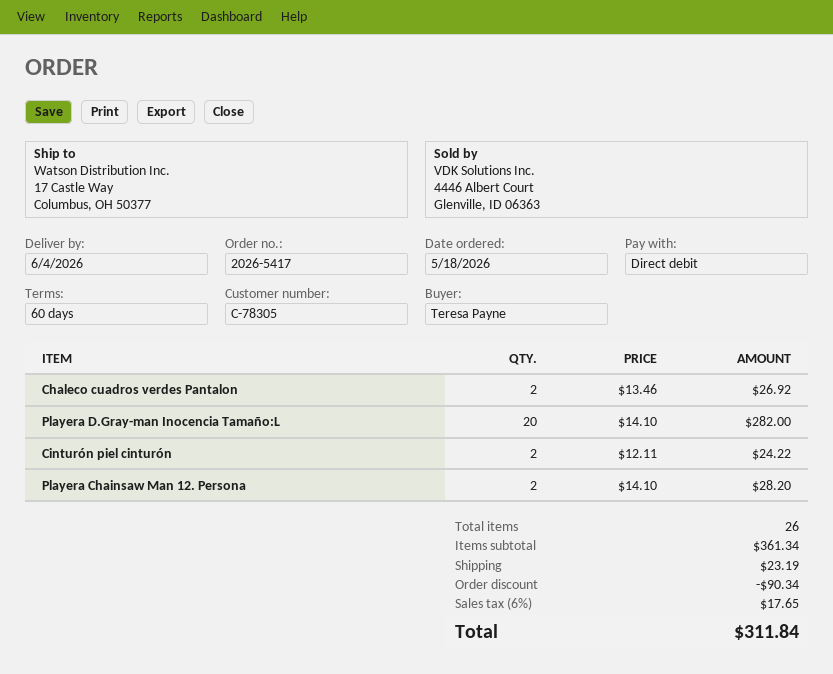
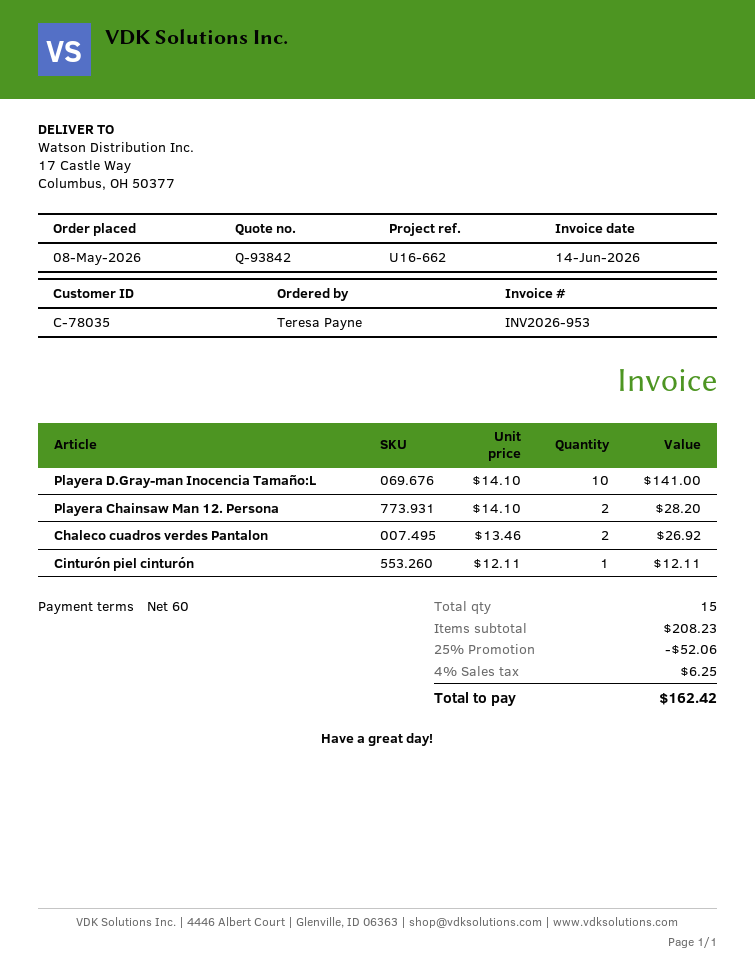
order date: 2026-05-18 -> 2026-05-08
customer number: C-78305 -> C-78035
Playera D.Gray-man Inocencia Tamaño:L: 20 x 14.10 = 282.00 -> 10 x 14.10 = 141.00
Cinturón piel cinturón: 2 x 12.11 = 24.22 -> 1 x 12.11 = 12.11
total quantity: 26 -> 15
subtotal: 361.34 -> 208.23
discount: 90.34 -> 52.06
shipping: 23.19 -> none
tax: 6% = 17.65 -> 4% = 6.25
total: 311.84 -> 162.42

